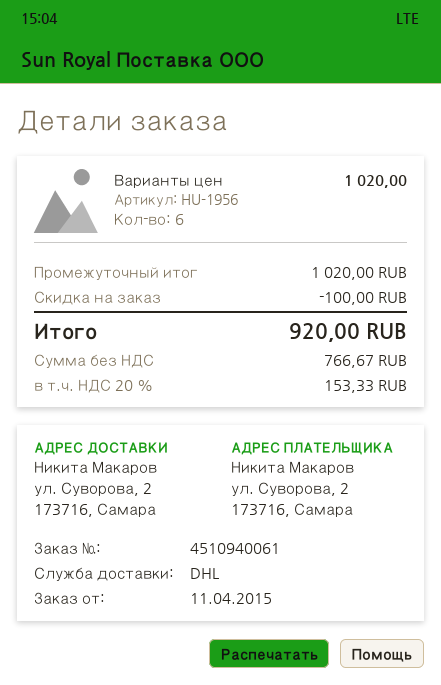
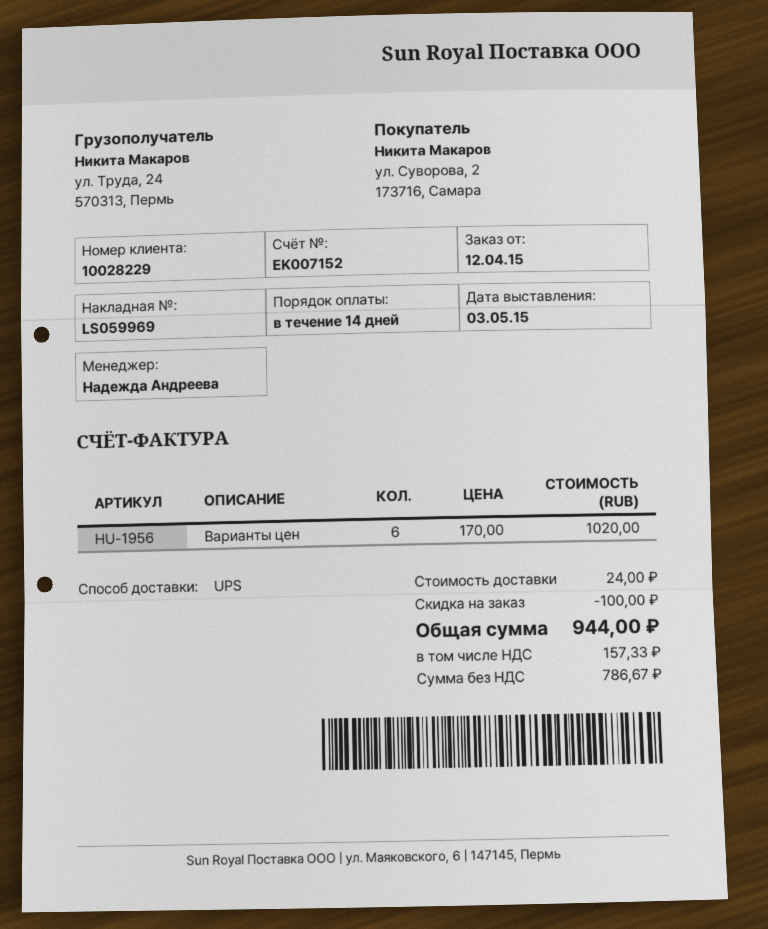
order date: 2015-04-11 -> 2015-04-12
shipping method: DHL -> UPS
ship to: ул. Суворова, 2, 173716, Самара -> ул. Труда, 24, 570313, Пермь
shipping: none -> 24.00
net: 766.67 -> 786.67
tax: 153.33 -> 157.33
total: 920.00 -> 944.00

